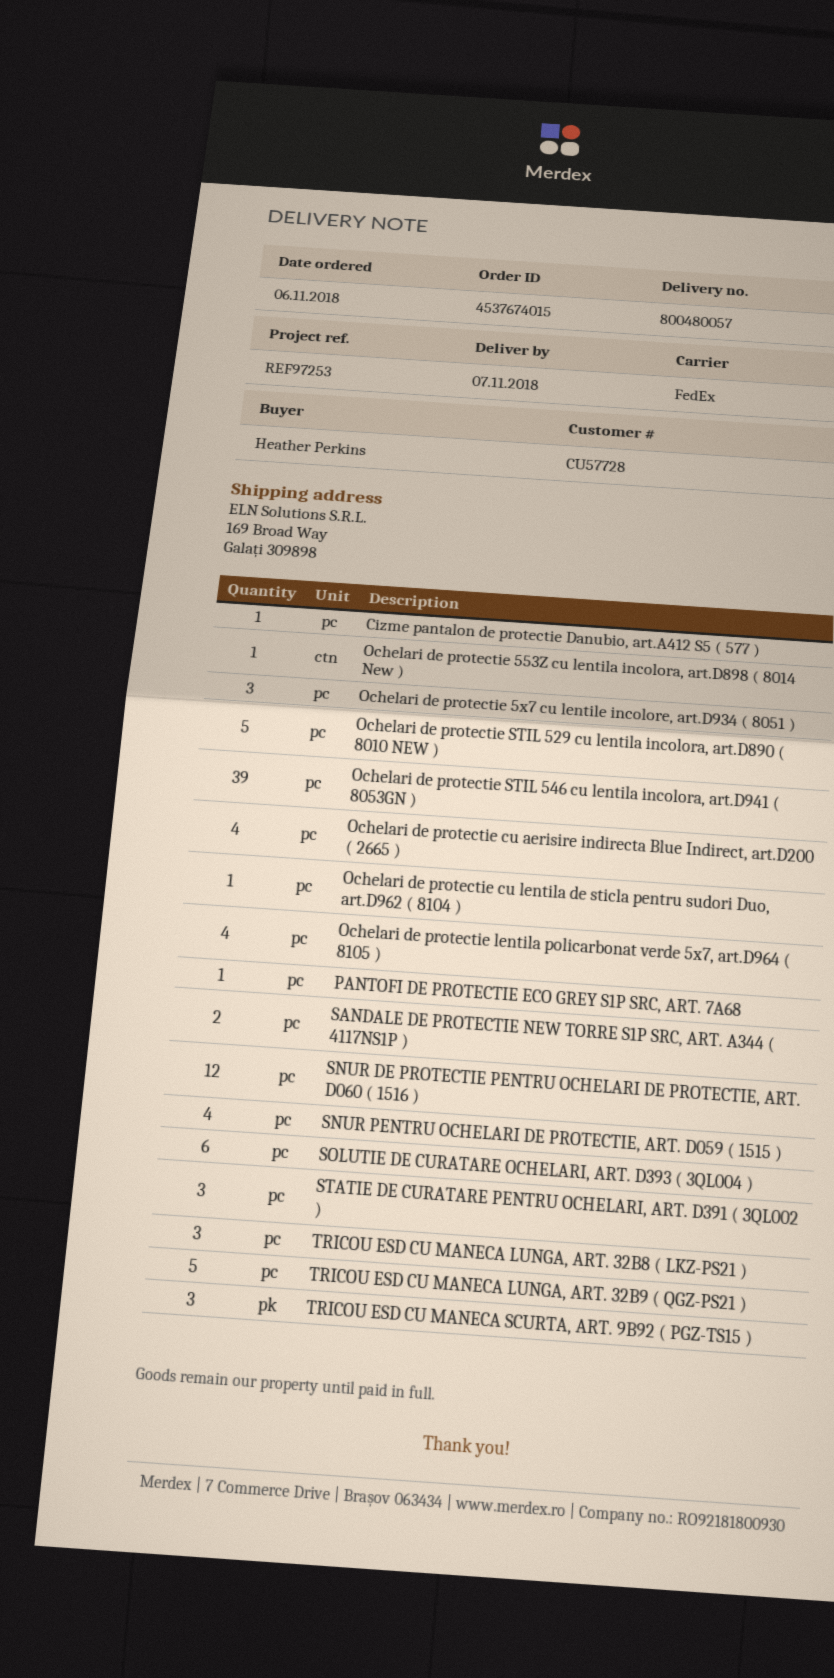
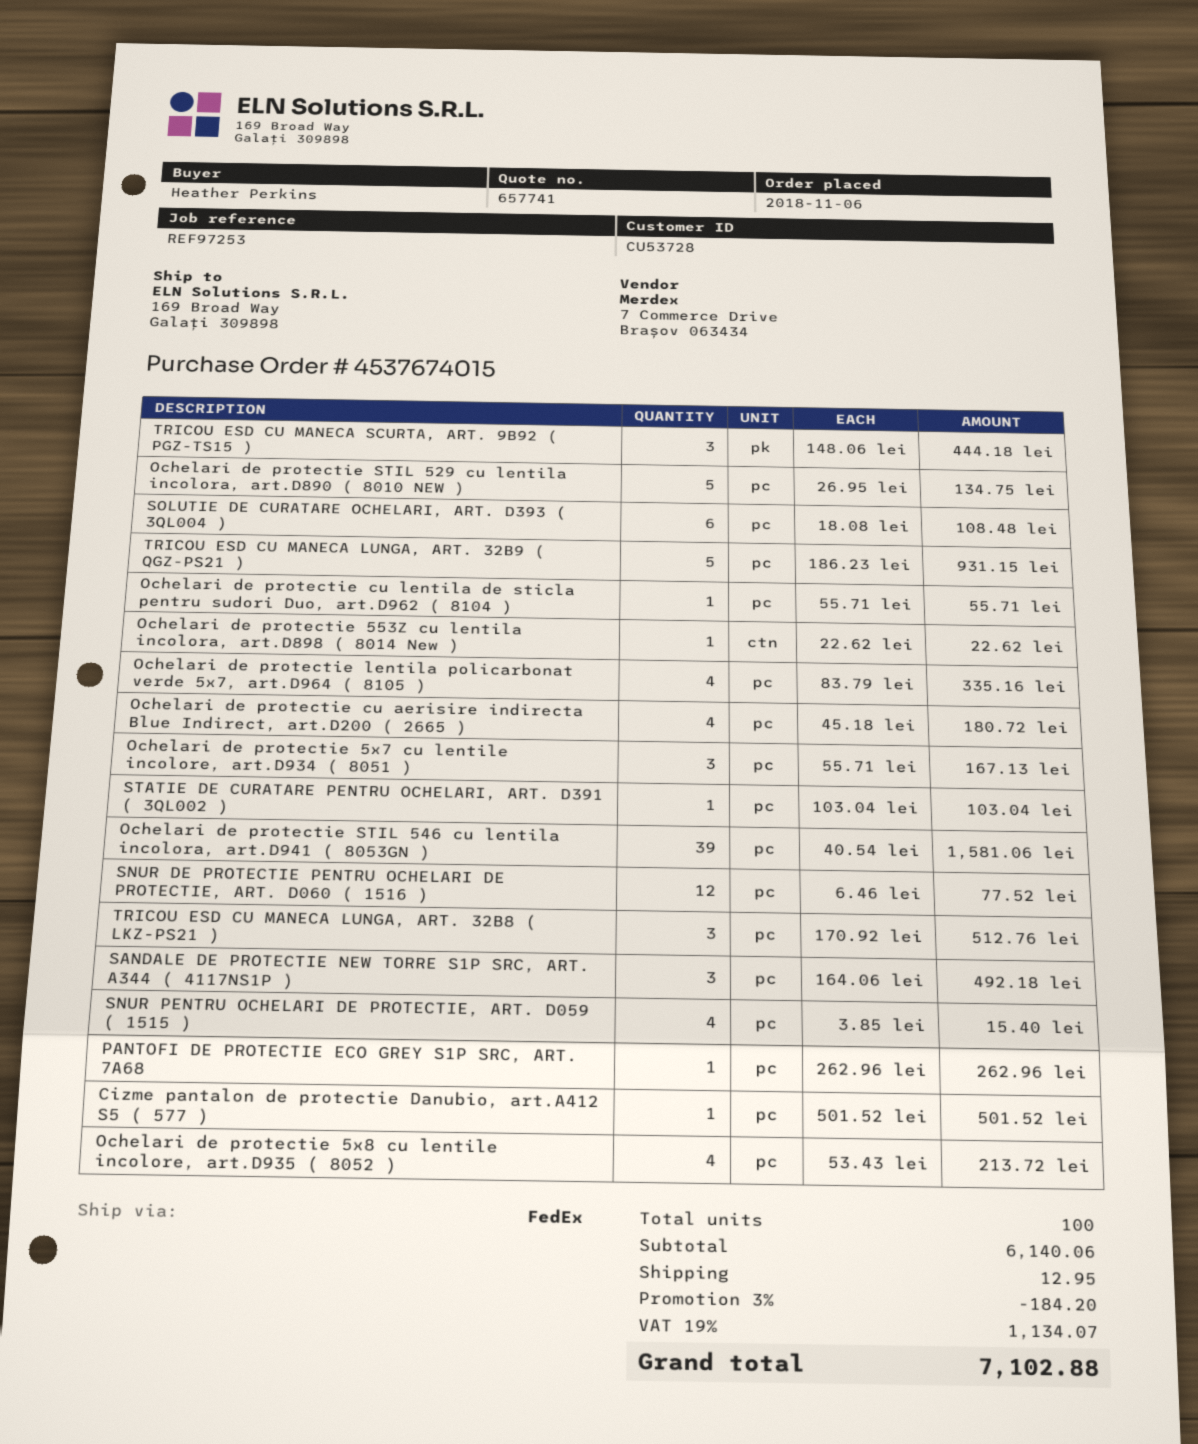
customer number: CU57728 -> CU53728
SANDALE DE PROTECTIE NEW TORRE S1P SRC, ART. A344 ( 4117NS1P ): 2 -> 3
STATIE DE CURATARE PENTRU OCHELARI, ART. D391 ( 3QL002 ): 3 -> 1
Ochelari de protectie 5x8 cu lentile incolore, art.D935 ( 8052 ): none -> 4

